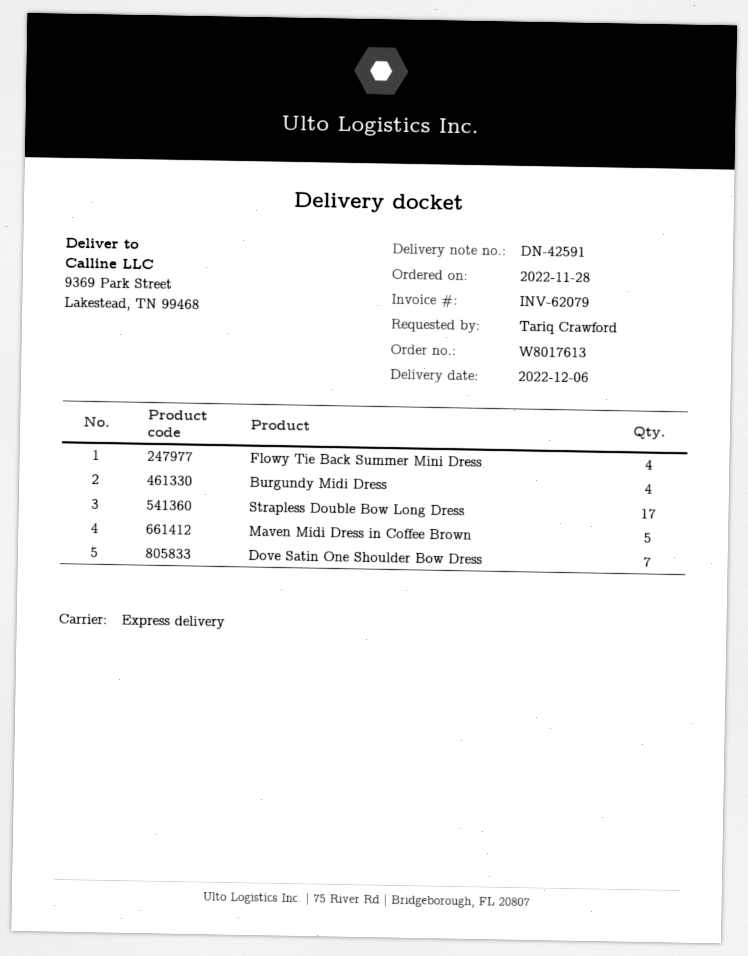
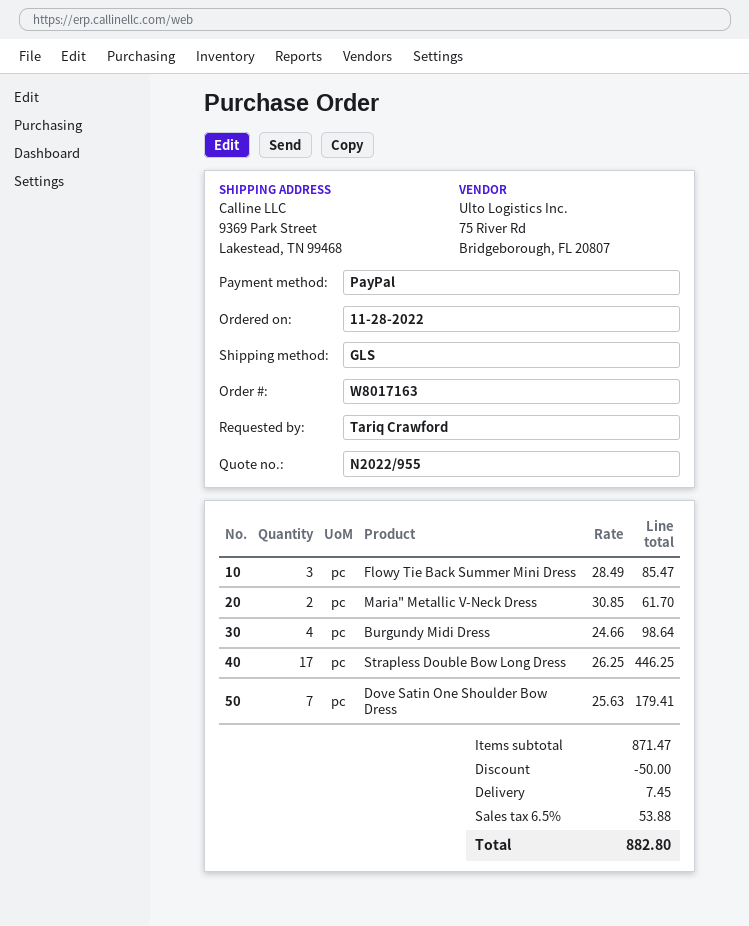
order number: W8017613 -> W8017163
shipping method: express -> GLS
Flowy Tie Back Summer Mini Dress: 4 -> 3
Maven Midi Dress in Coffee Brown: 5 -> none
Maria" Metallic V-Neck Dress: none -> 2

